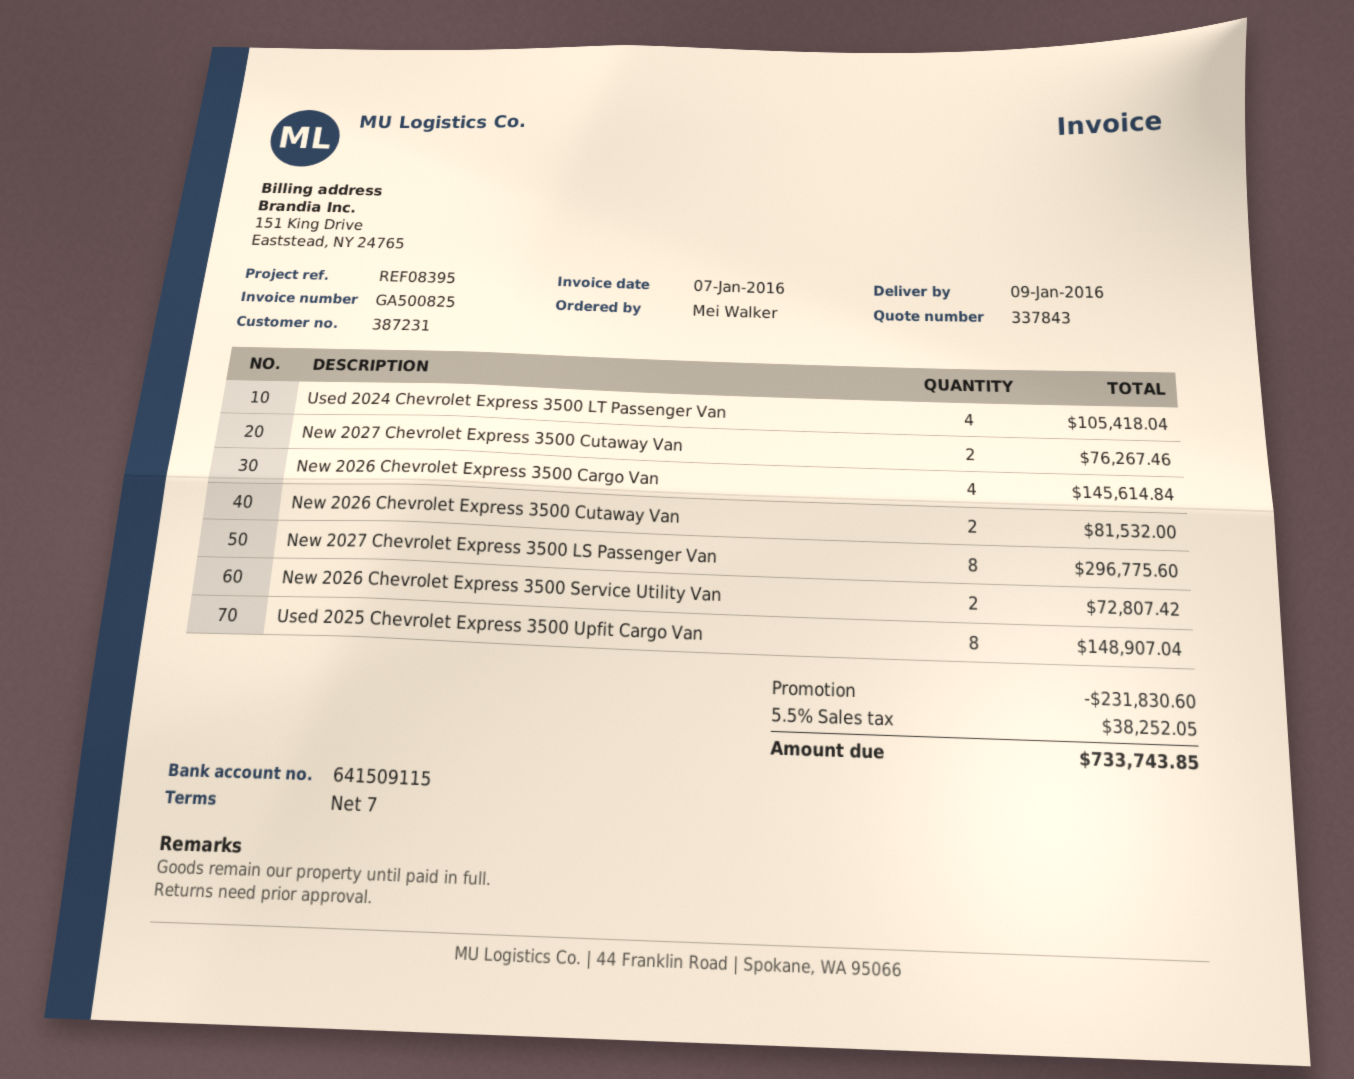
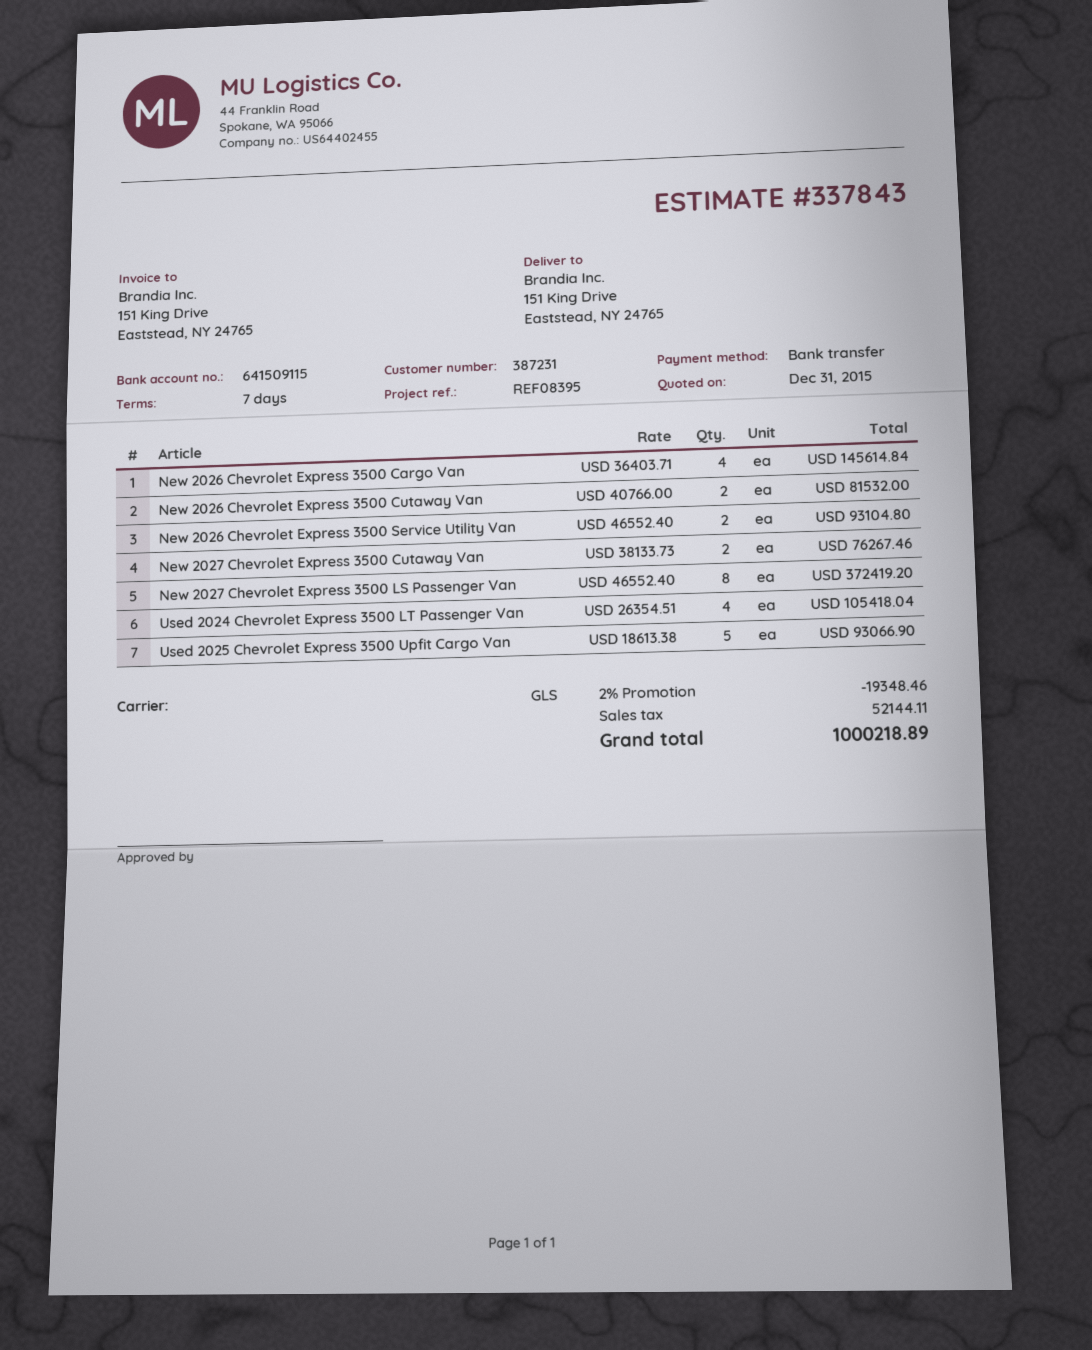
New 2027 Chevrolet Express 3500 LS Passenger Van: 8 for 296775.60 -> 8 for 372419.20
New 2026 Chevrolet Express 3500 Service Utility Van: 2 for 72807.42 -> 2 for 93104.80
Used 2025 Chevrolet Express 3500 Upfit Cargo Van: 8 for 148907.04 -> 5 for 93066.90
discount: 231830.60 -> 19348.46
tax: 38252.05 -> 52144.11
total: 733743.85 -> 1000218.89

